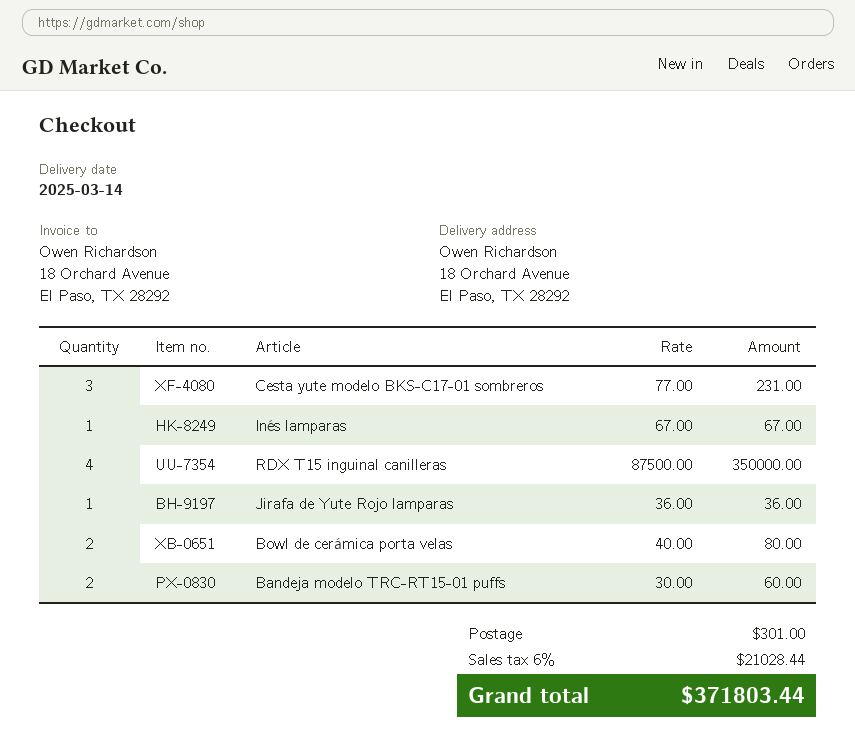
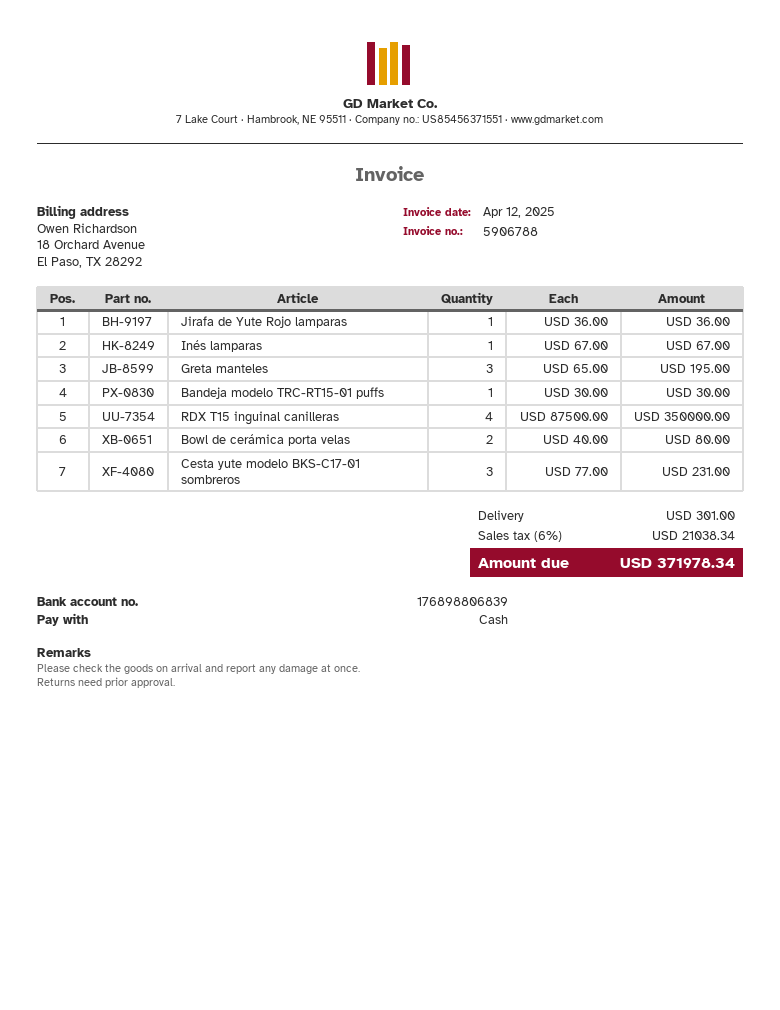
Bandeja modelo TRC-RT15-01 puffs: 2 x 30.00 = 60.00 -> 1 x 30.00 = 30.00
Greta manteles: none -> 3 x 65.00 = 195.00
tax: 6% = 21028.44 -> 6% = 21038.34
total: 371803.44 -> 371978.34

